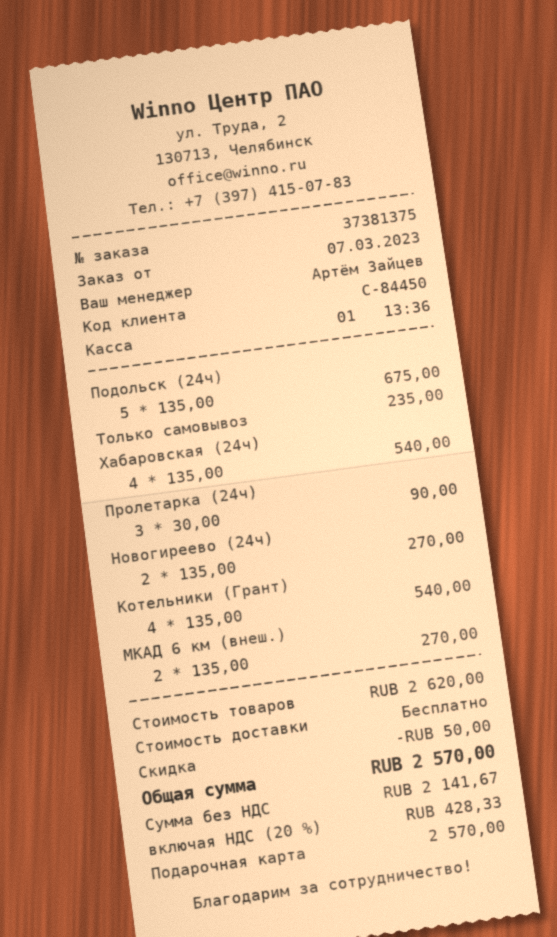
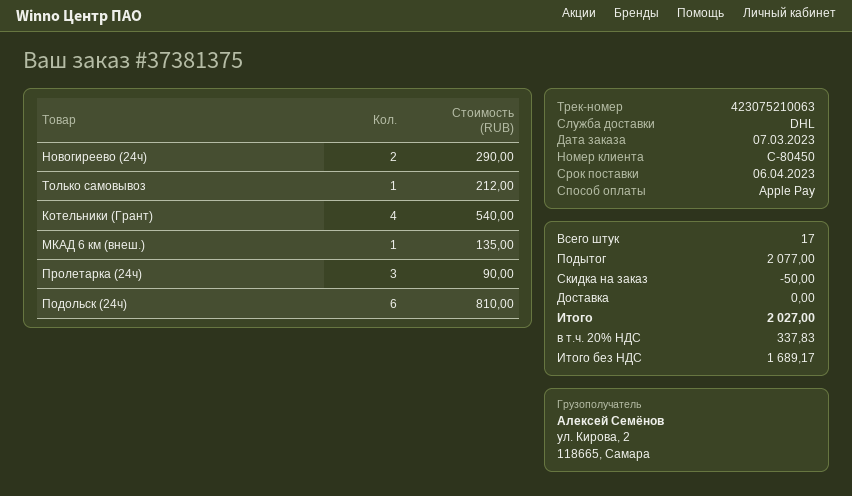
customer number: C-84450 -> C-80450
payment method: gift card -> Apple Pay
Подольск (24ч): 5 for 675.00 -> 6 for 810.00
Только самовывоз: 1 for 235.00 -> 1 for 212.00
Хабаровская (24ч): 4 for 540.00 -> none
Новогиреево (24ч): 2 for 270.00 -> 2 for 290.00
МКАД 6 км (внеш.): 2 for 270.00 -> 1 for 135.00
subtotal: 2620.00 -> 2077.00
net: 2141.67 -> 1689.17
tax: 20% = 428.33 -> 20% = 337.83
total: 2570.00 -> 2027.00

